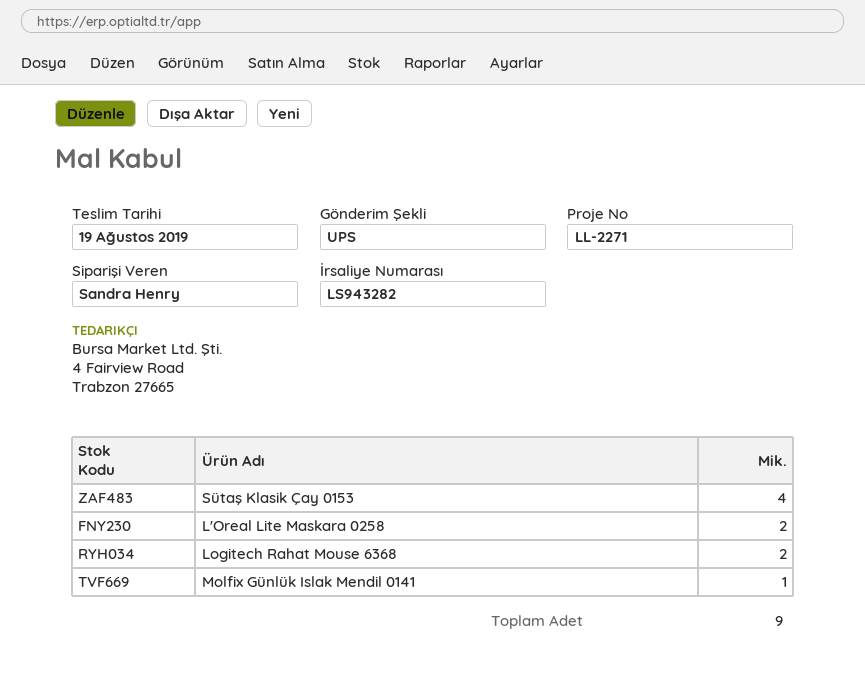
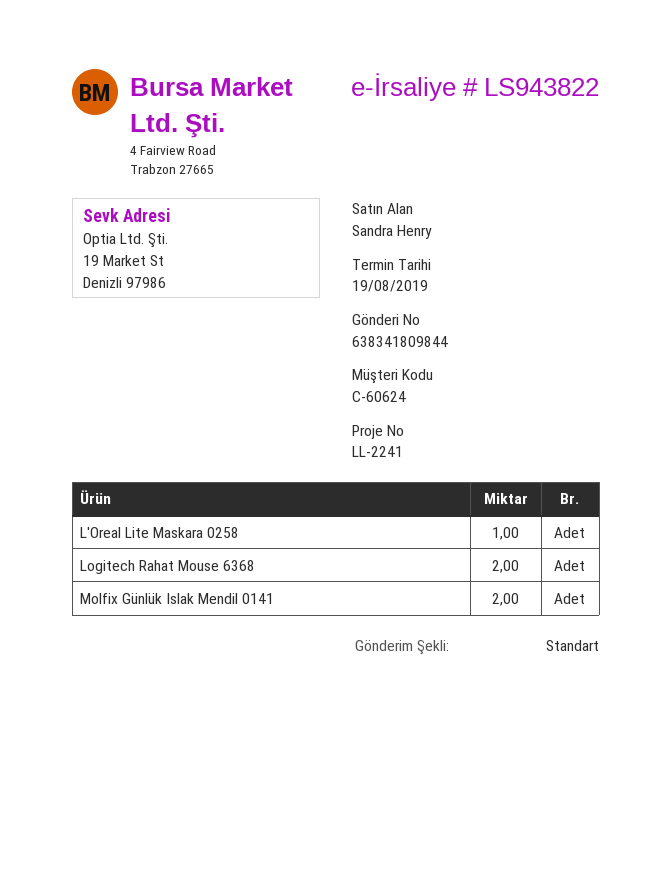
delivery note number: LS943282 -> LS943822
reference: LL-2271 -> LL-2241
shipping method: UPS -> standard
Sütaş Klasik Çay 0153: 4 -> none
L'Oreal Lite Maskara 0258: 2 -> 1
Molfix Günlük Islak Mendil 0141: 1 -> 2

